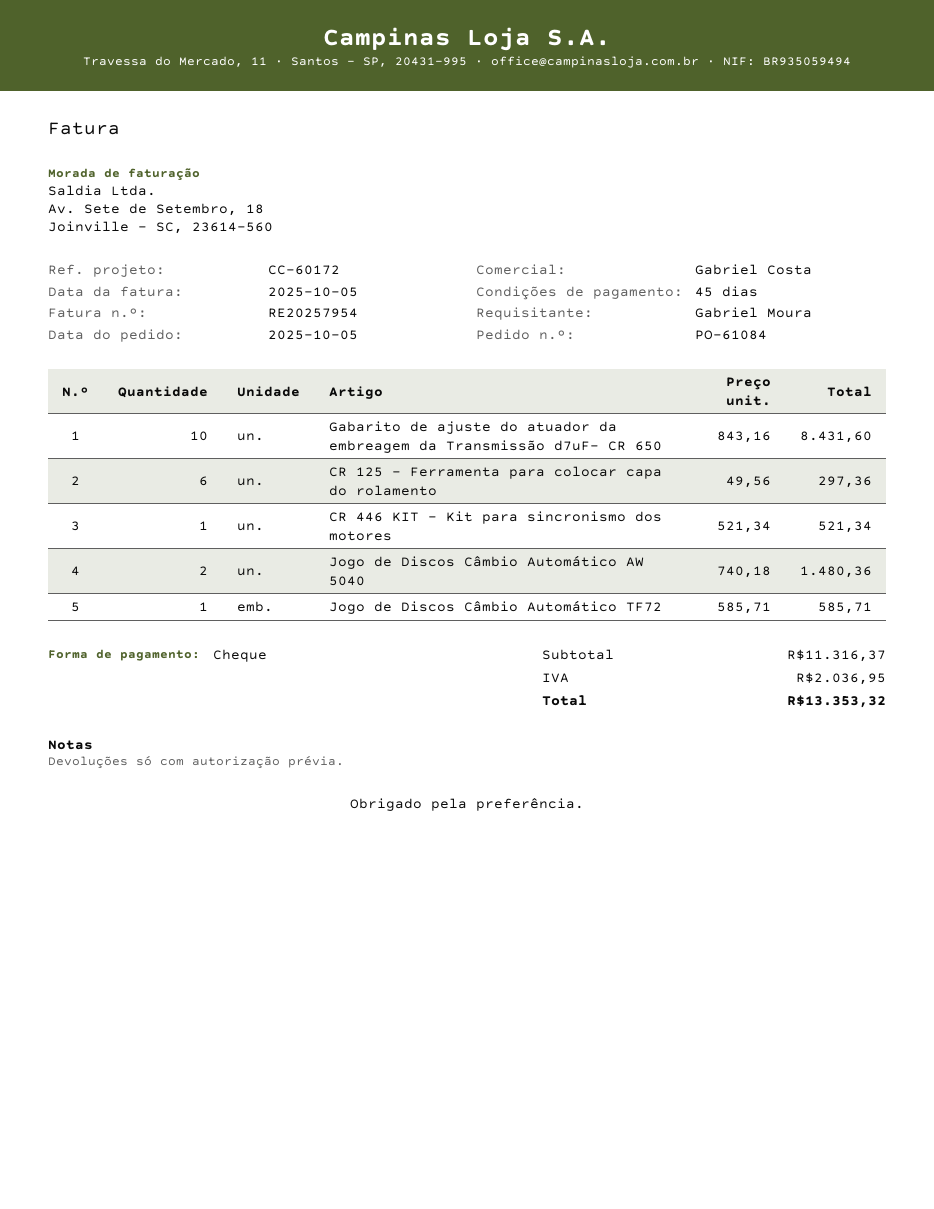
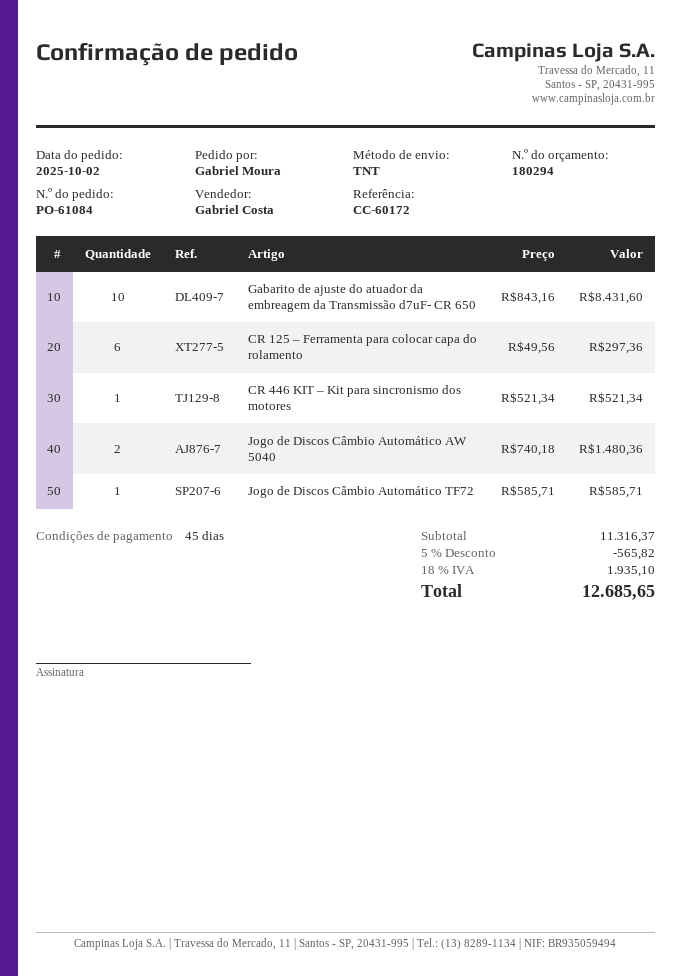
order date: 2025-10-05 -> 2025-10-02
discount: none -> 5% = 565.82
tax: 2036.95 -> 1935.10
total: 13353.32 -> 12685.65

